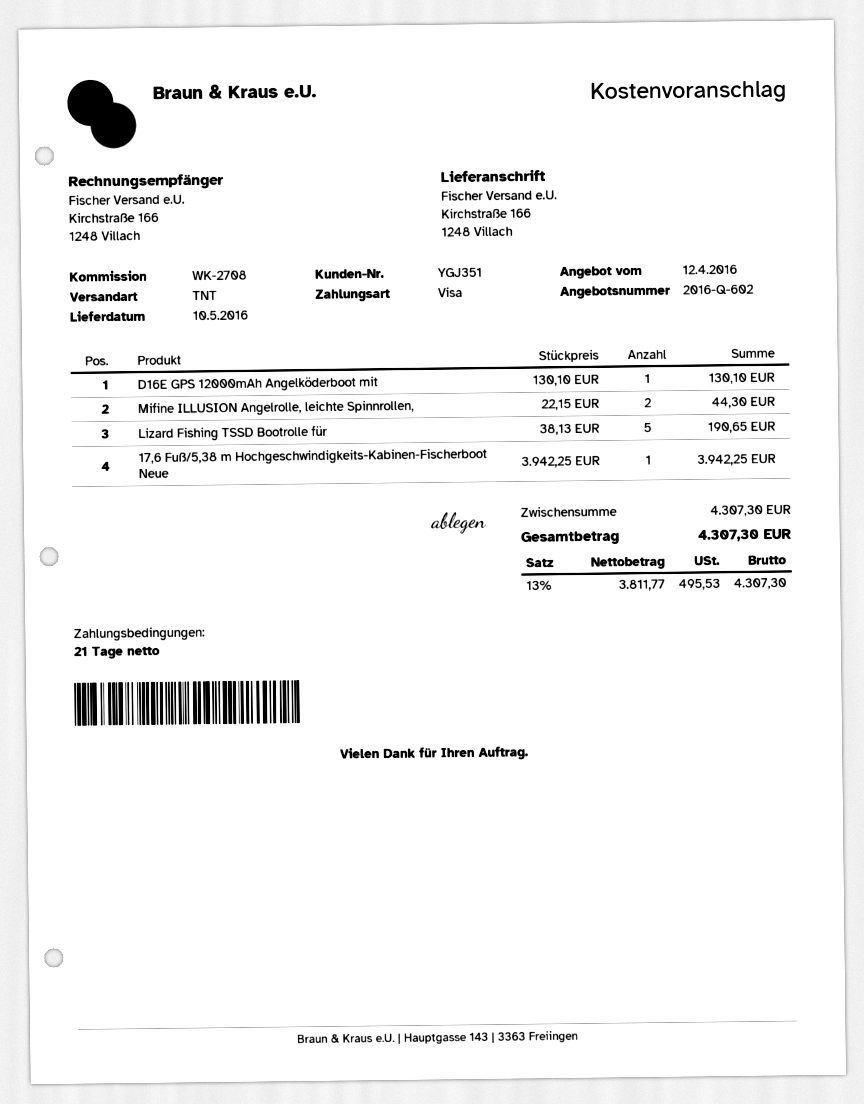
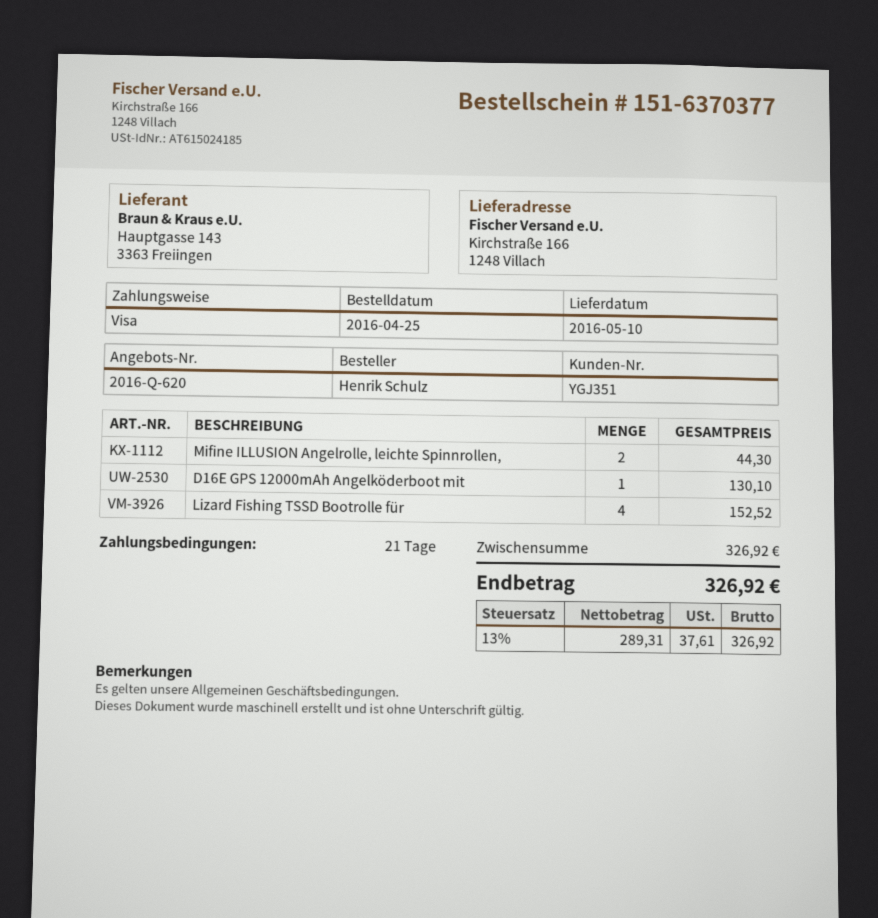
quote number: 2016-Q-602 -> 2016-Q-620
Lizard Fishing TSSD Bootrolle für: 5 for 190.65 -> 4 for 152.52
17,6 Fuß/5,38 m Hochgeschwindigkeits-Kabinen-Fischerboot Neue: 1 for 3942.25 -> none
subtotal: 4307.30 -> 326.92
net: 3811.77 -> 289.31
tax: 13% = 495.53 -> 13% = 37.61
total: 4307.30 -> 326.92

